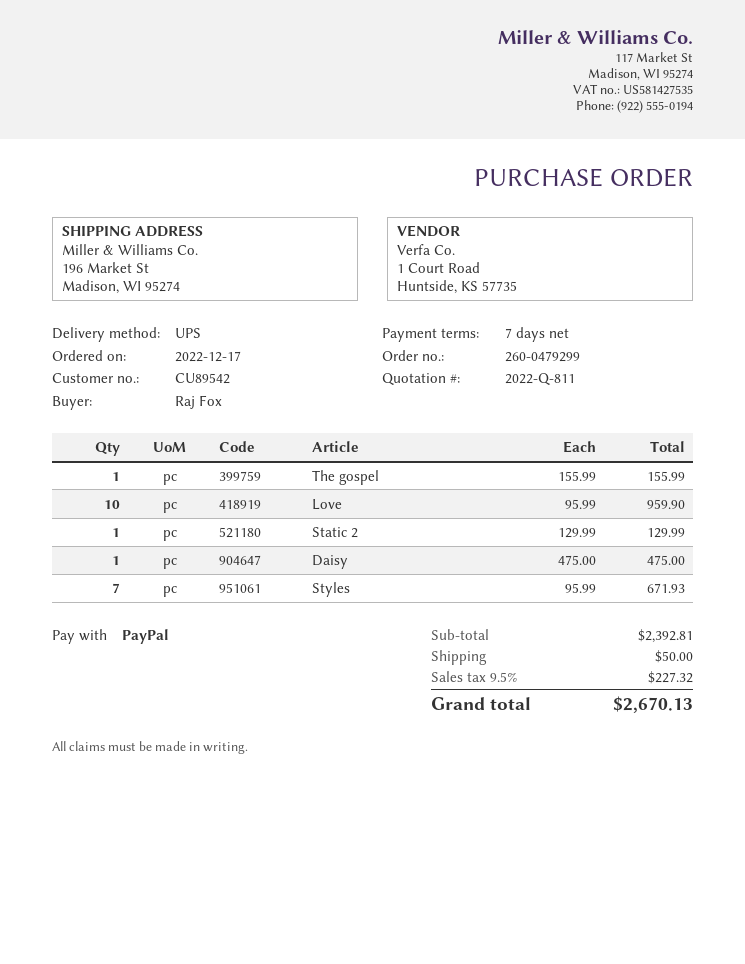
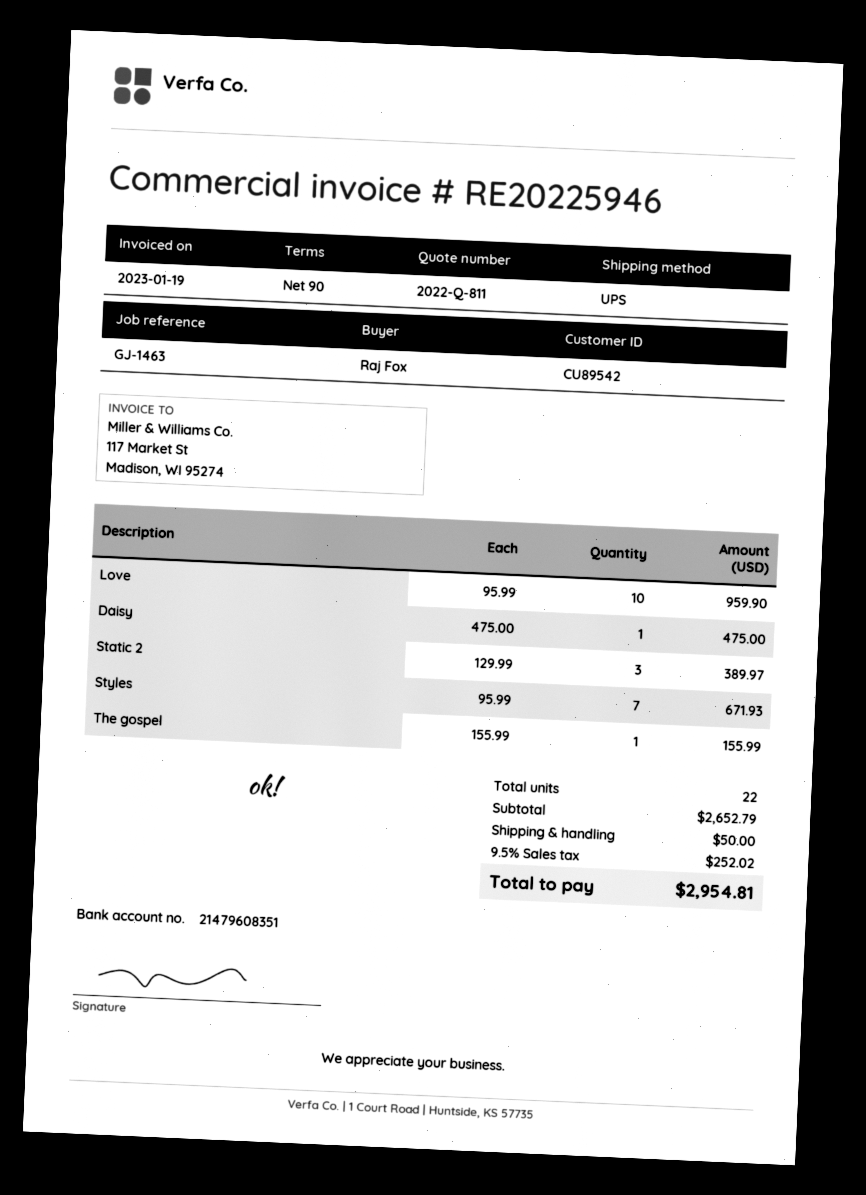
payment terms: 7 days -> 90 days
Static 2: 1 x 129.99 = 129.99 -> 3 x 129.99 = 389.97
subtotal: 2392.81 -> 2652.79
tax: 9.5% = 227.32 -> 9.5% = 252.02
total: 2670.13 -> 2954.81

